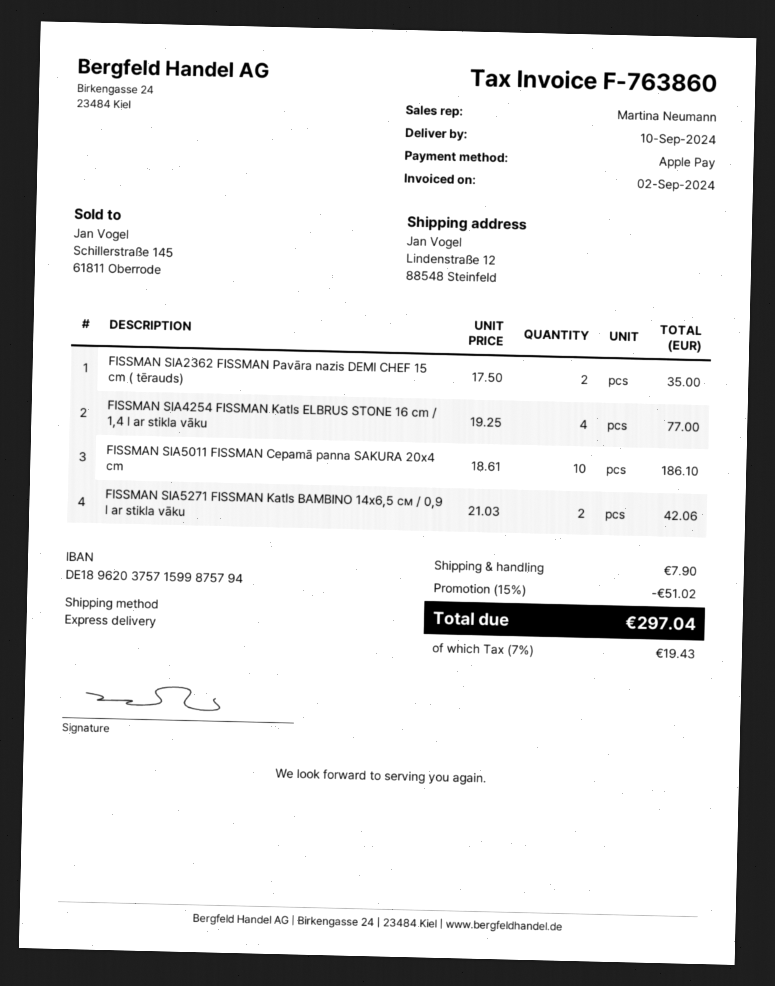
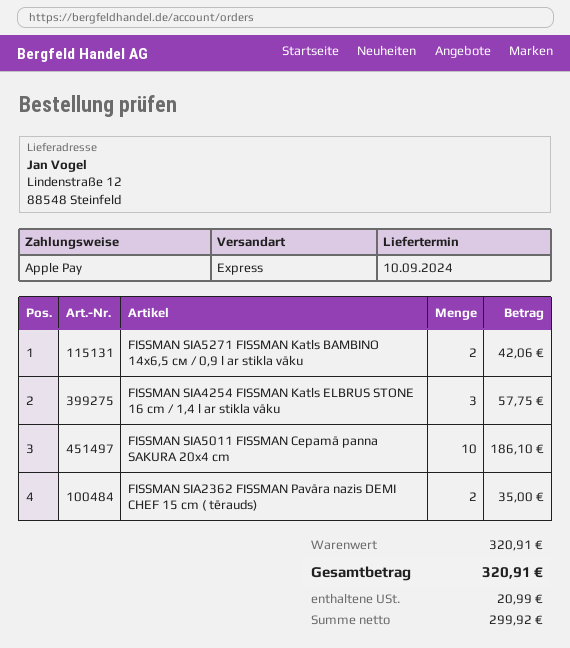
FISSMAN SIA4254 FISSMAN Katls ELBRUS STONE 16 cm / 1,4 l ar stikla vāku: 4 for 77.00 -> 3 for 57.75
discount: 15% = 51.02 -> none
shipping: 7.90 -> none
tax: 19.43 -> 20.99
total: 297.04 -> 320.91

